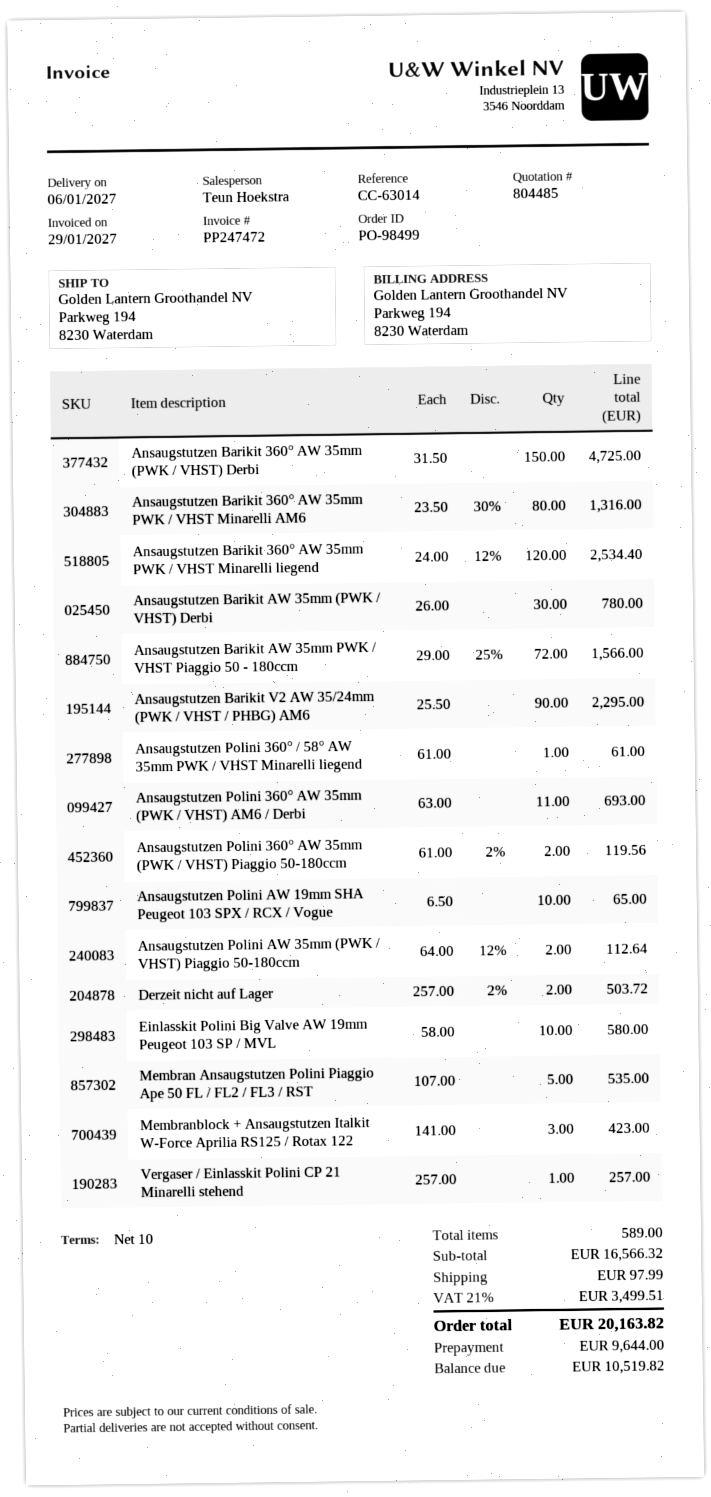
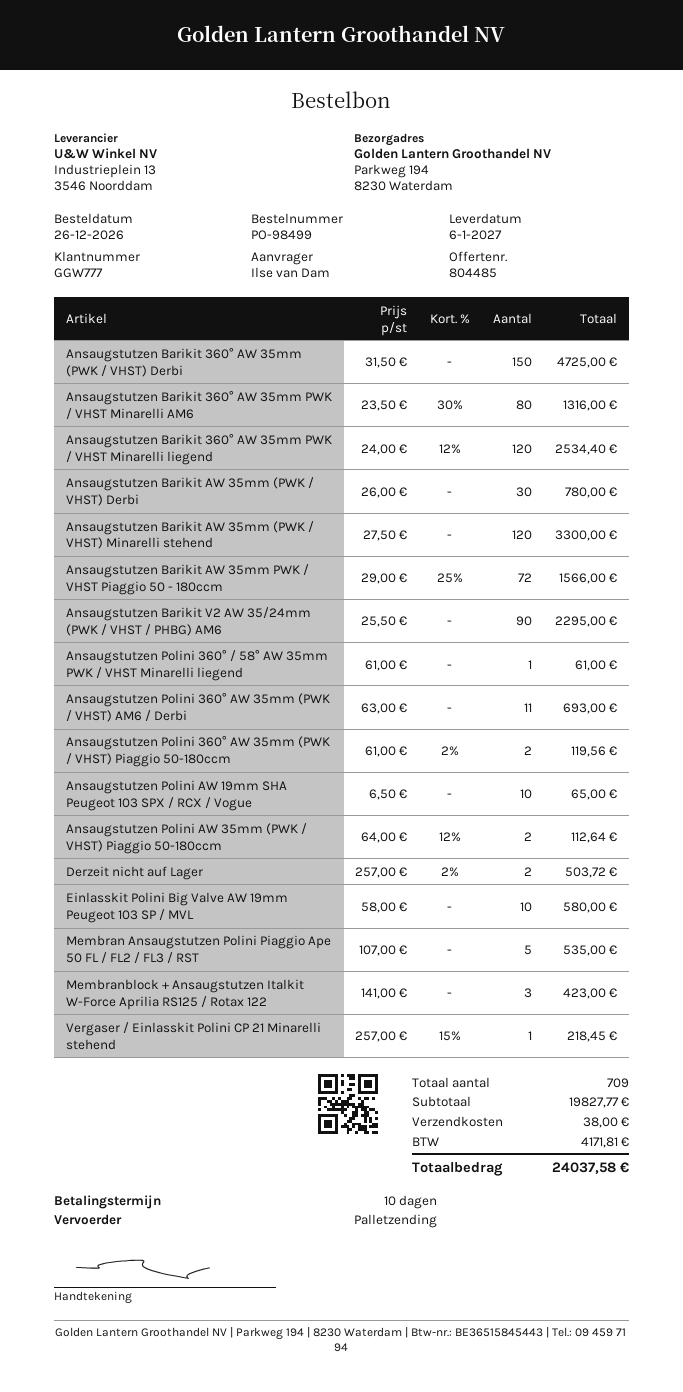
Vergaser / Einlasskit Polini CP 21 Minarelli stehend: 1 x 257.00 = 257.00 -> 1 x 257.00 - 15% = 218.45
Ansaugstutzen Barikit AW 35mm (PWK / VHST) Minarelli stehend: none -> 120 x 27.50 = 3300.00
total quantity: 589 -> 709
subtotal: 16566.32 -> 19827.77
shipping: 97.99 -> 38.00
tax: 3499.51 -> 4171.81
total: 20163.82 -> 24037.58

